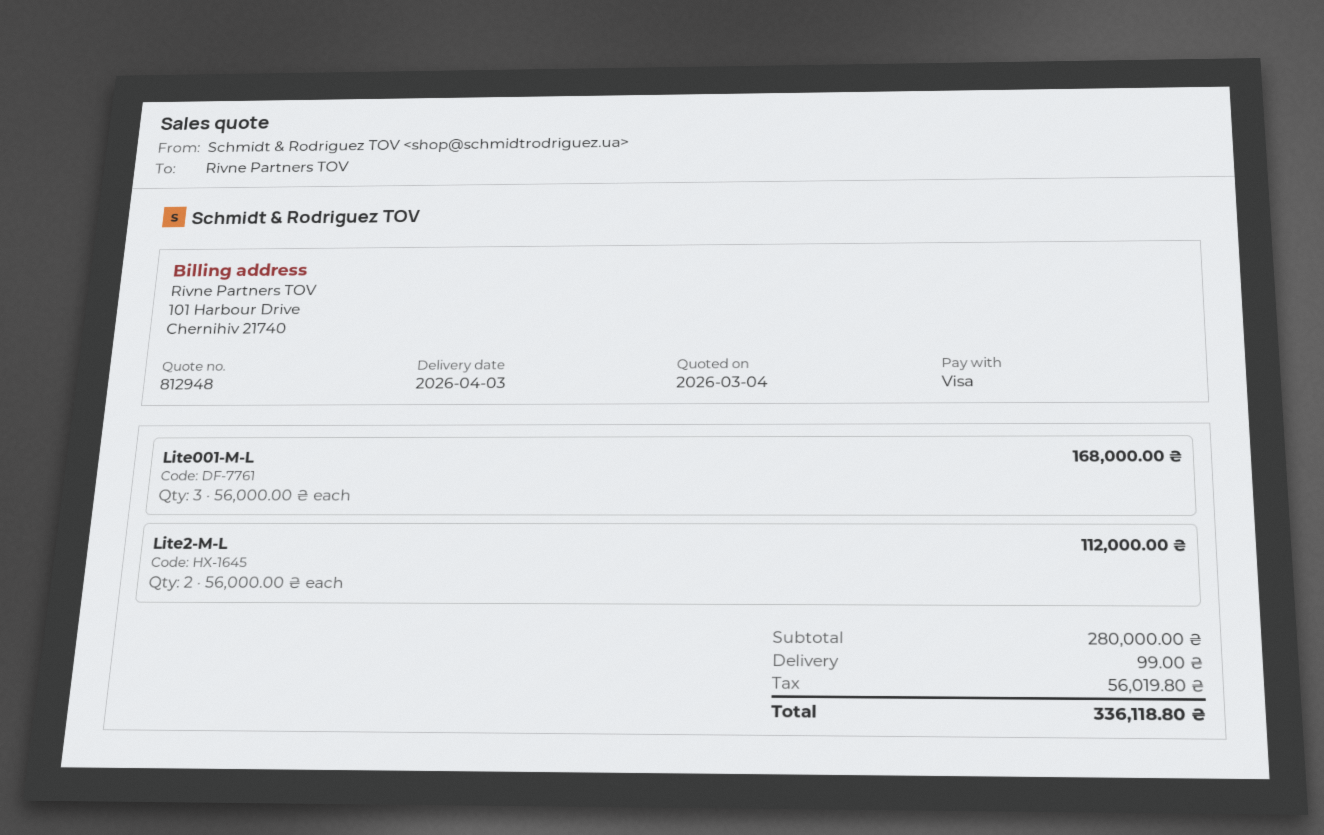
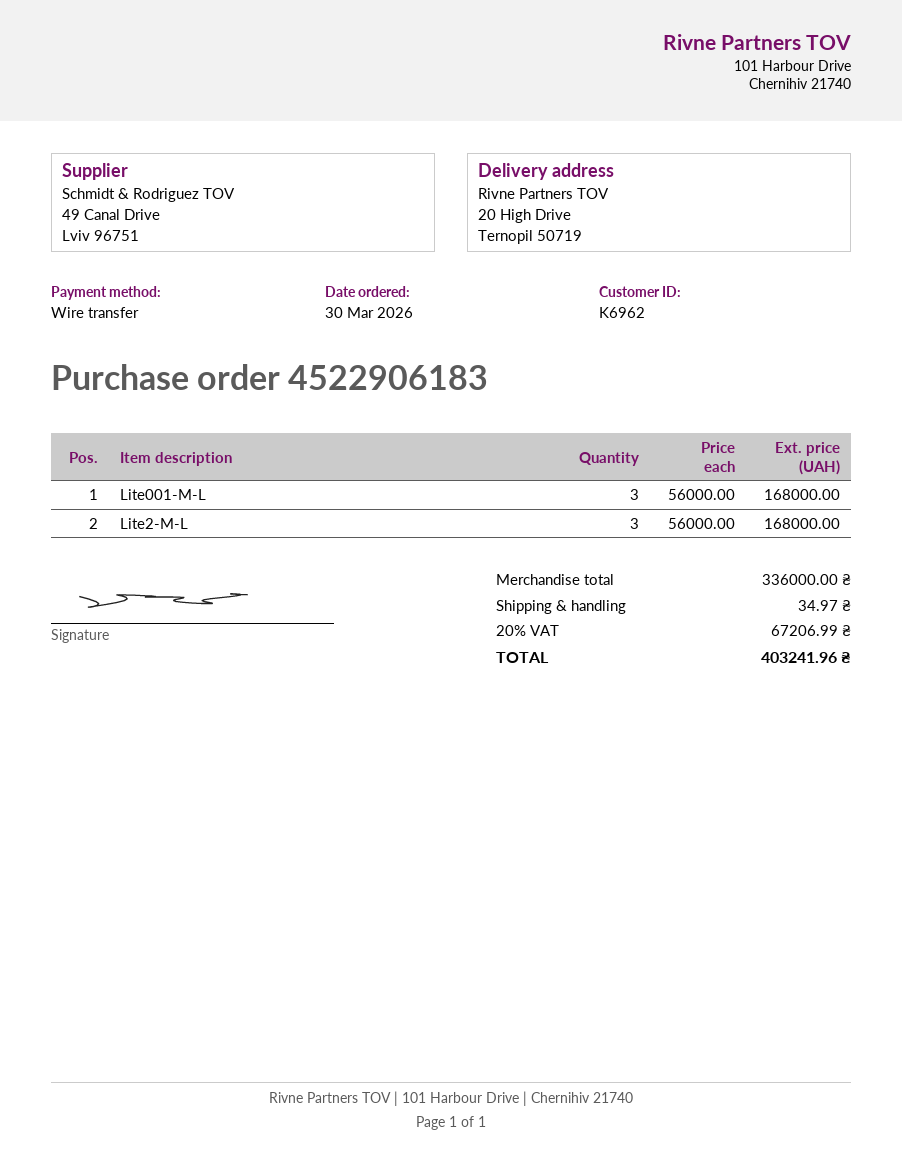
payment method: Visa -> bank transfer
Lite2-M-L: 2 x 56000.00 = 112000.00 -> 3 x 56000.00 = 168000.00
subtotal: 280000.00 -> 336000.00
shipping: 99.00 -> 34.97
tax: 56019.80 -> 67206.99
total: 336118.80 -> 403241.96

